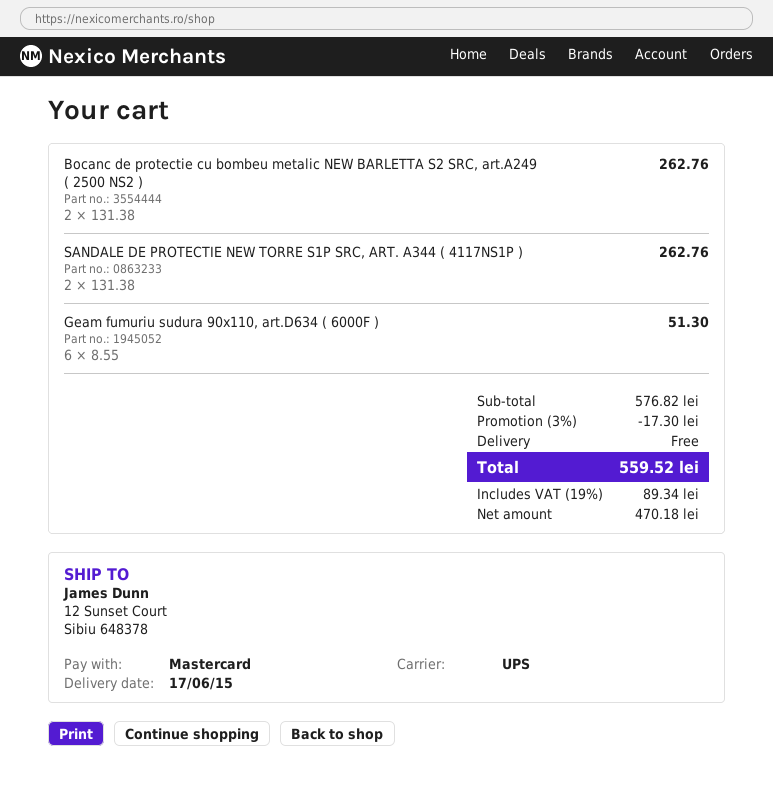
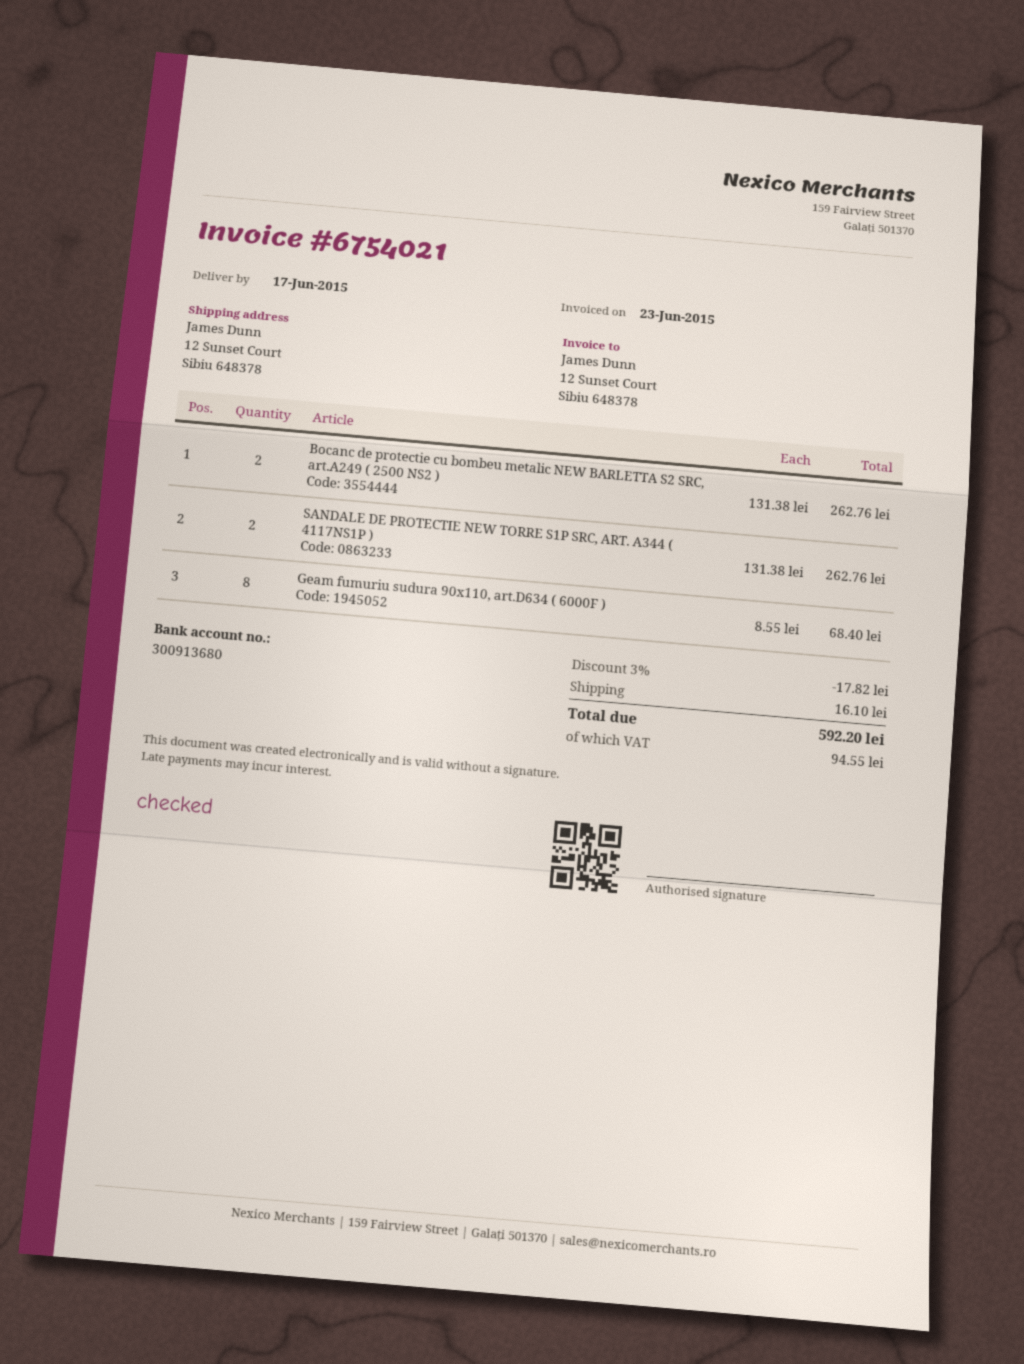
Geam fumuriu sudura 90x110, art.D634 ( 6000F ): 6 x 8.55 = 51.30 -> 8 x 8.55 = 68.40
discount: 3% = 17.30 -> 3% = 17.82
shipping: 0.00 -> 16.10
tax: 89.34 -> 94.55
total: 559.52 -> 592.20

